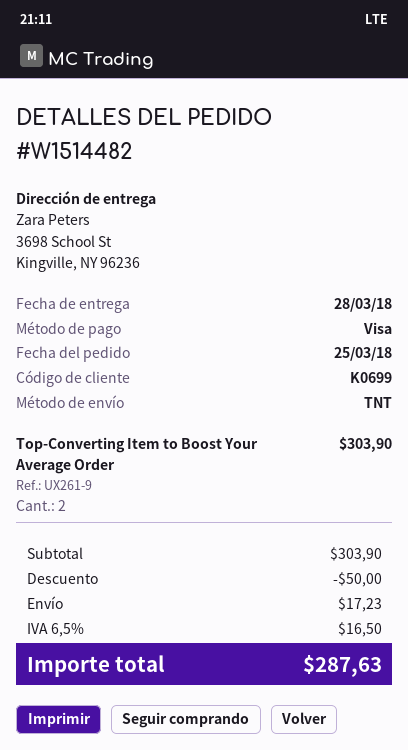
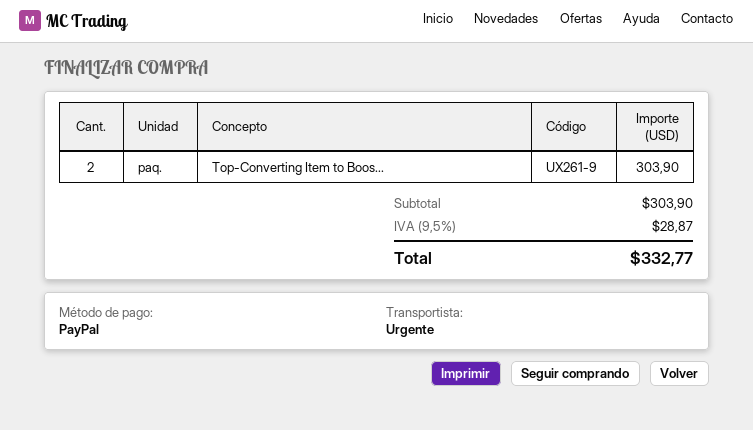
payment method: Visa -> PayPal
shipping method: TNT -> express
discount: 50.00 -> none
shipping: 17.23 -> none
tax: 6.5% = 16.50 -> 9.5% = 28.87
total: 287.63 -> 332.77

